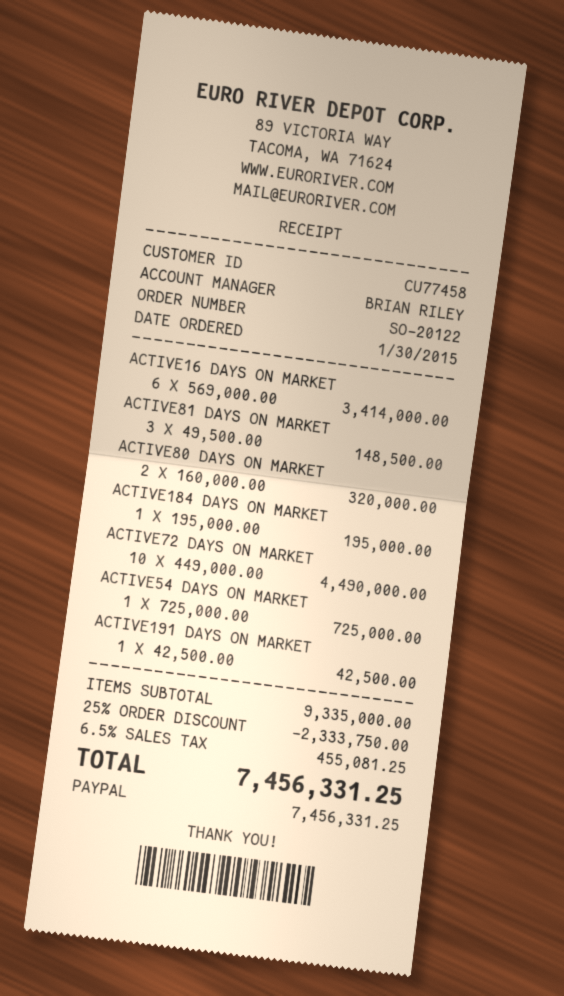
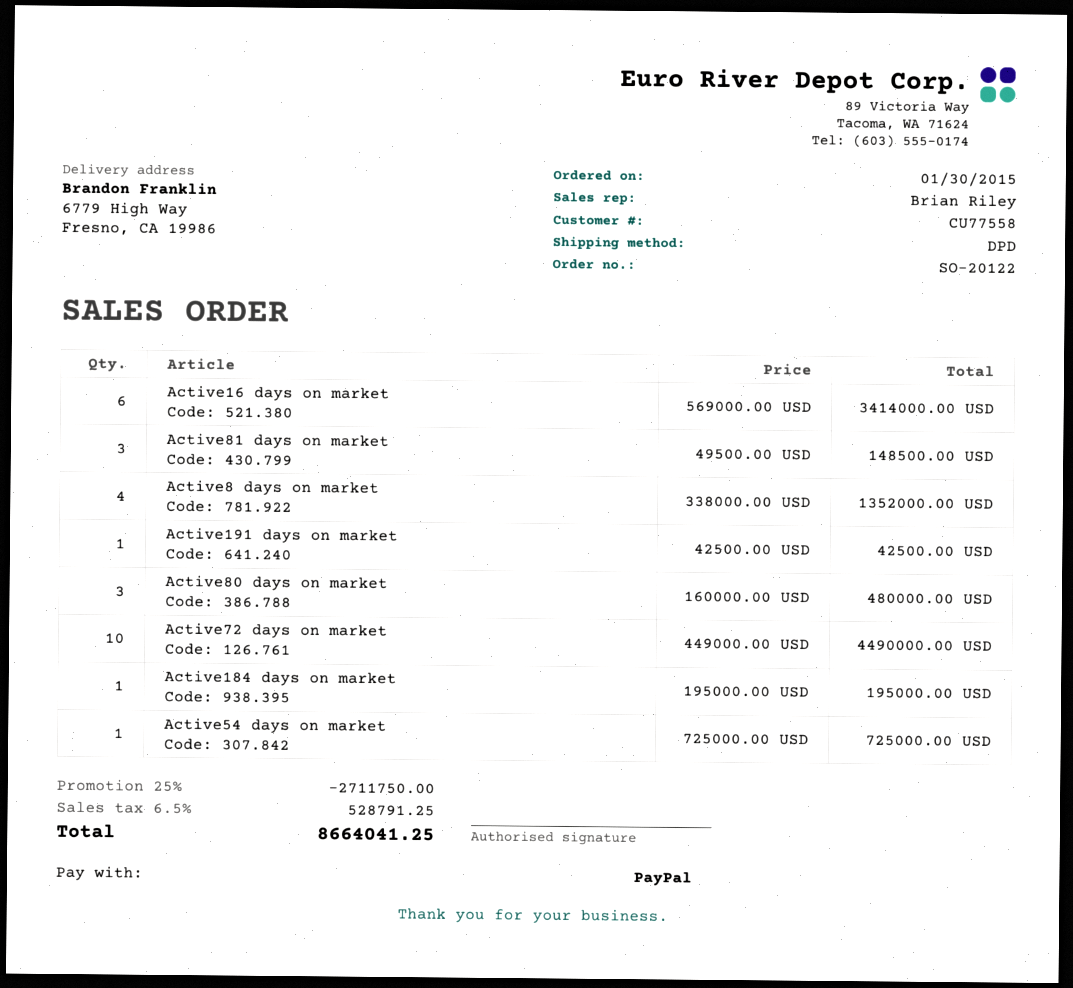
customer number: CU77458 -> CU77558
ACTIVE80 DAYS ON MARKET: 2 x 160000.00 = 320000.00 -> 3 x 160000.00 = 480000.00
Active8 days on market: none -> 4 x 338000.00 = 1352000.00
discount: 25% = 2333750.00 -> 25% = 2711750.00
tax: 6.5% = 455081.25 -> 6.5% = 528791.25
total: 7456331.25 -> 8664041.25

